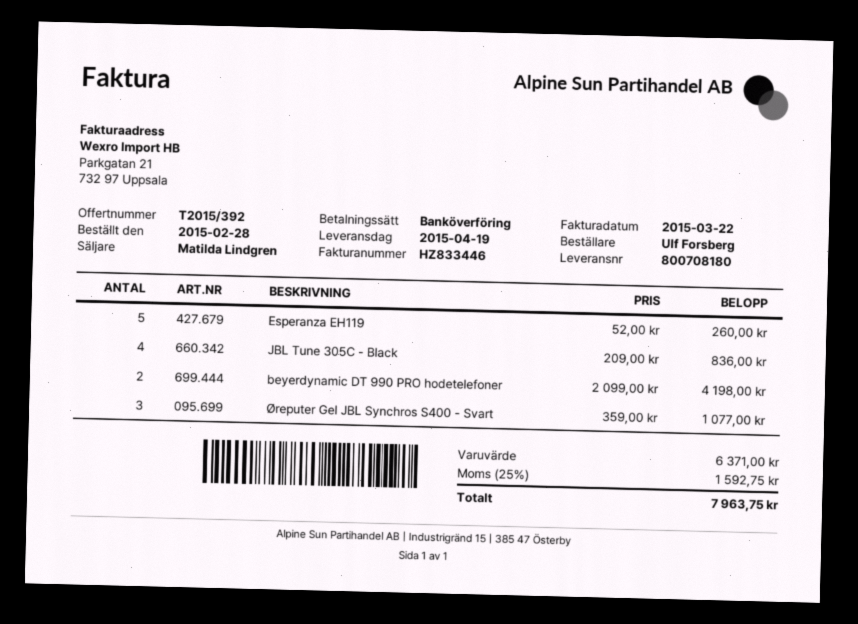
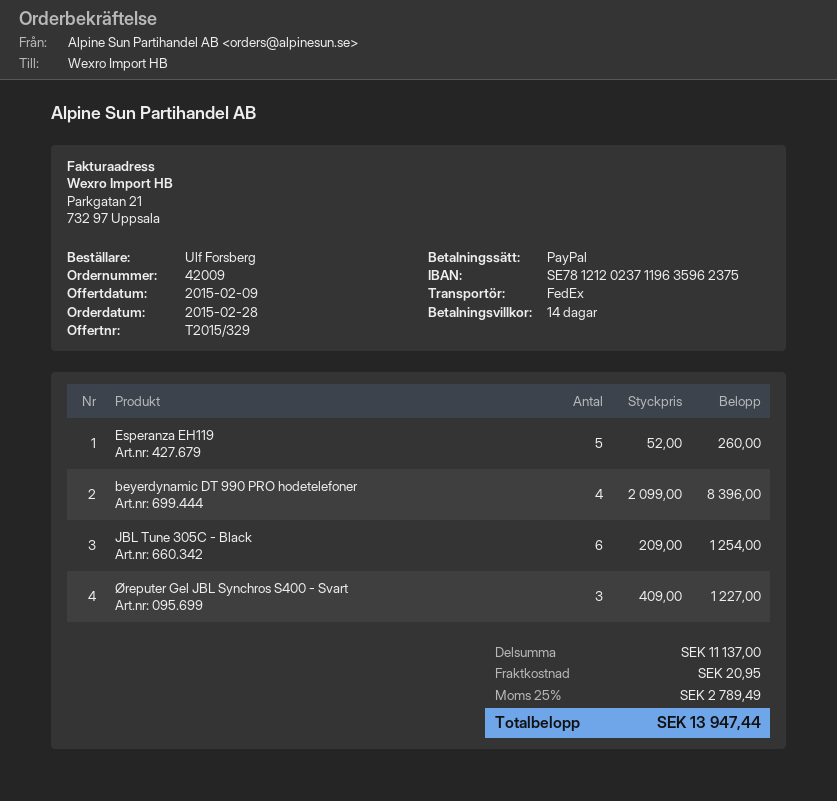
quote number: T2015/392 -> T2015/329
payment method: bank transfer -> PayPal
JBL Tune 305C - Black: 4 x 209.00 = 836.00 -> 6 x 209.00 = 1254.00
beyerdynamic DT 990 PRO hodetelefoner: 2 x 2099.00 = 4198.00 -> 4 x 2099.00 = 8396.00
Øreputer Gel JBL Synchros S400 - Svart: 3 x 359.00 = 1077.00 -> 3 x 409.00 = 1227.00
subtotal: 6371.00 -> 11137.00
shipping: none -> 20.95
tax: 25% = 1592.75 -> 25% = 2789.49
total: 7963.75 -> 13947.44

